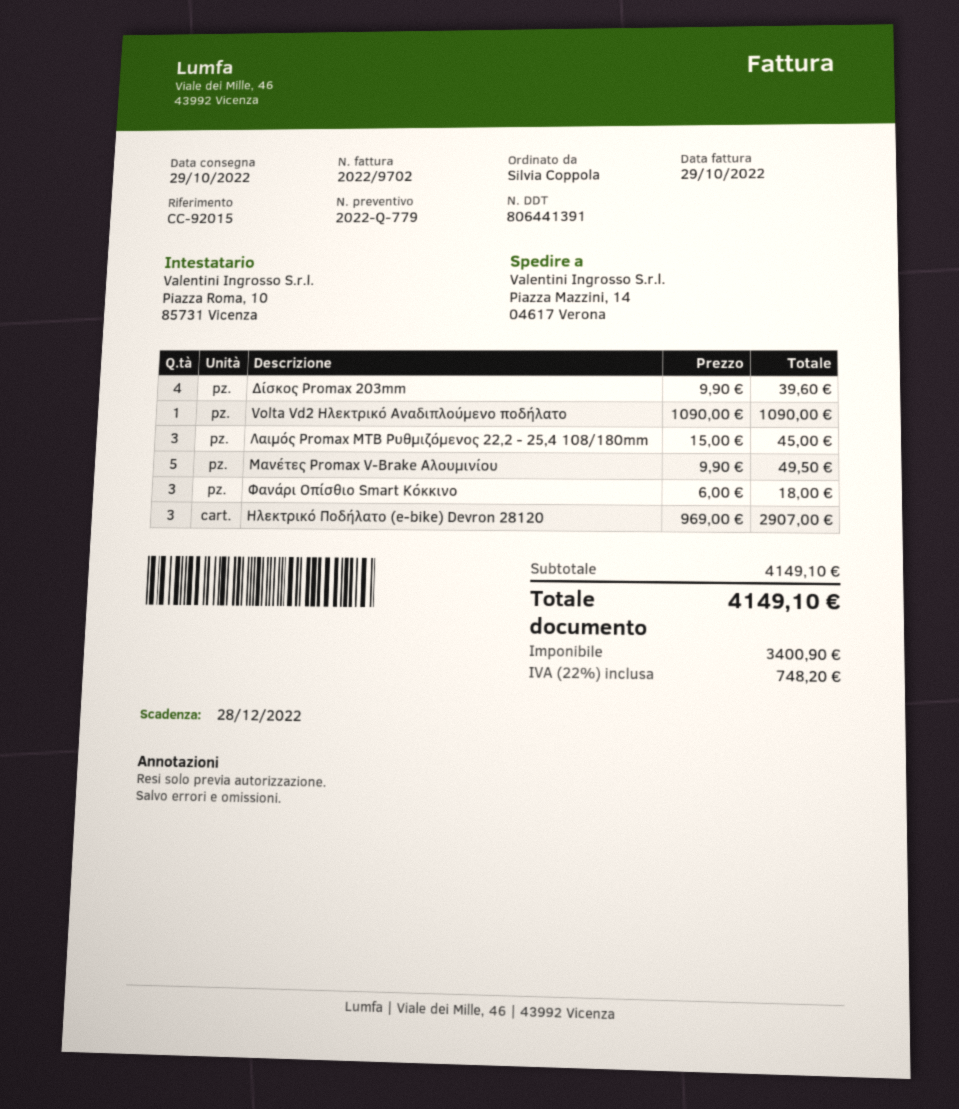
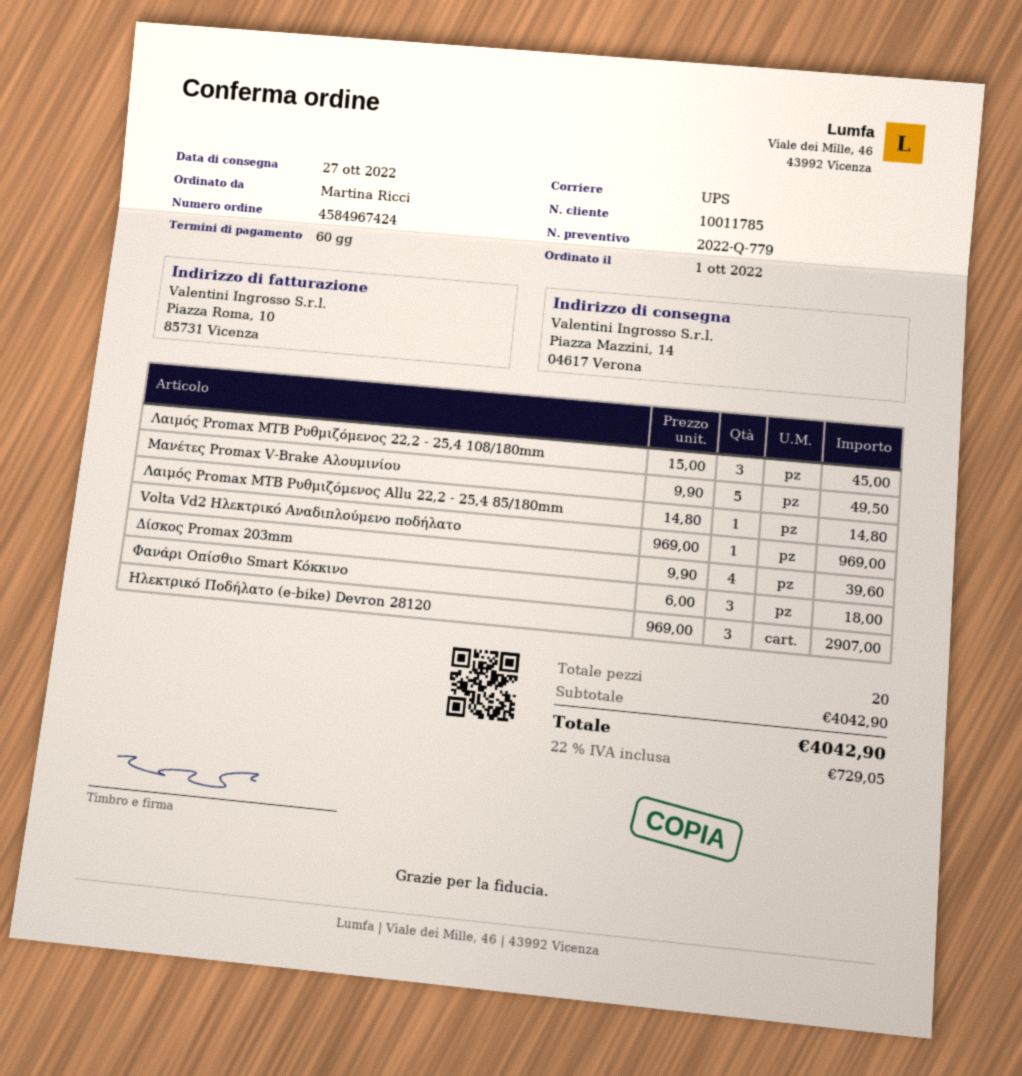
delivery date: 2022-10-29 -> 2022-10-27
ordered by: Silvia Coppola -> Martina Ricci
Volta Vd2 Ηλεκτρικό Αναδιπλούμενο ποδήλατο: 1 x 1090.00 = 1090.00 -> 1 x 969.00 = 969.00
Λαιμός Promax ΜΤΒ Ρυθμιζόμενος Allu 22,2 - 25,4 85/180mm: none -> 1 x 14.80 = 14.80
subtotal: 4149.10 -> 4042.90
tax: 22% = 748.20 -> 22% = 729.05
total: 4149.10 -> 4042.90

